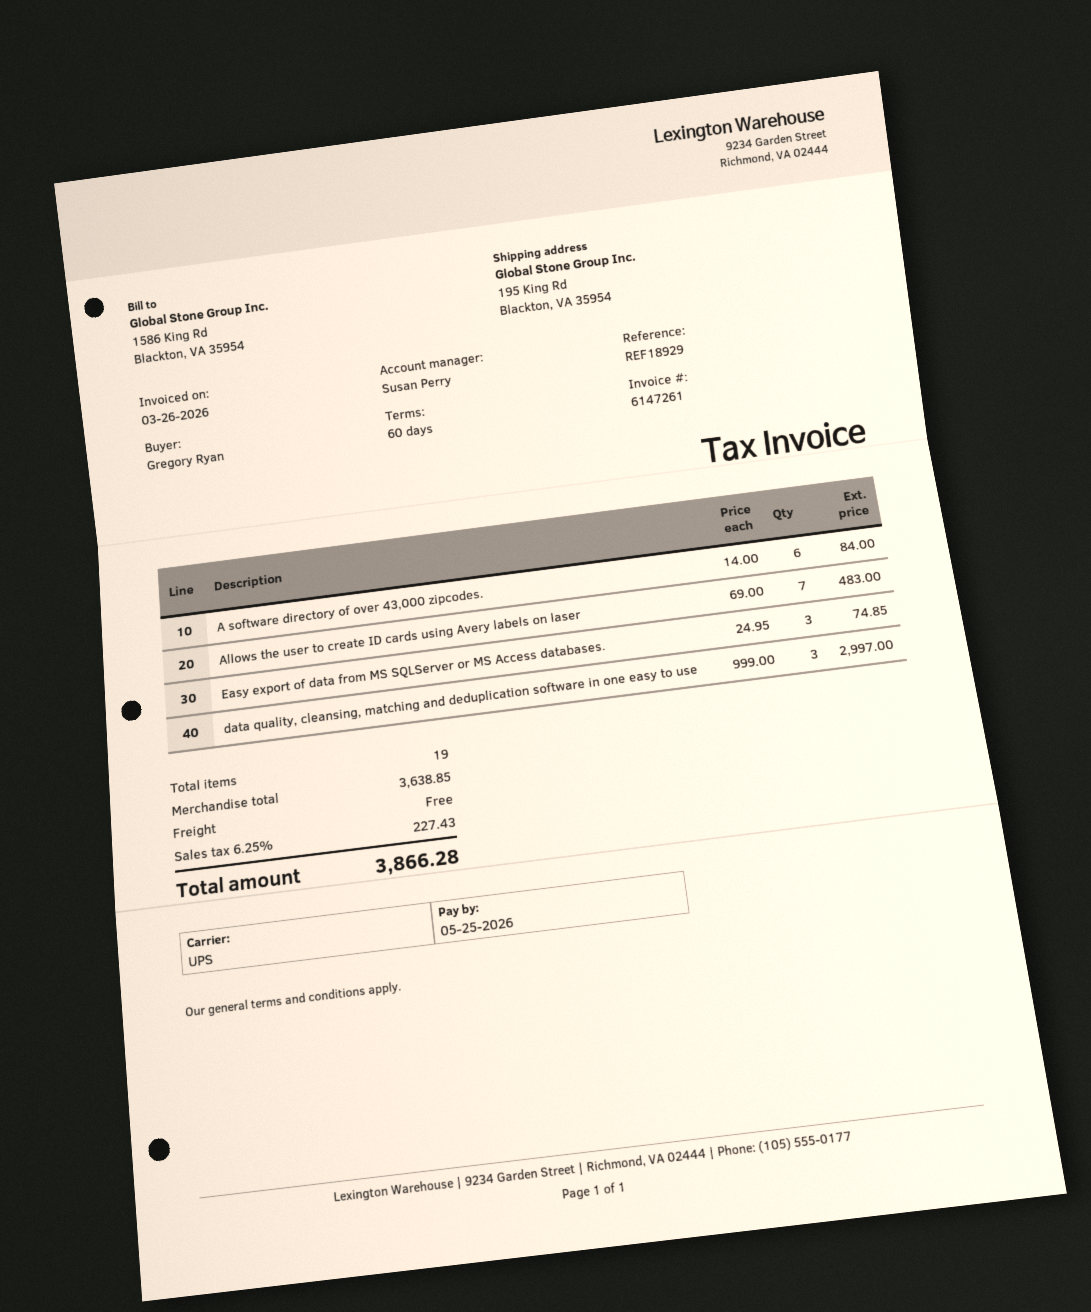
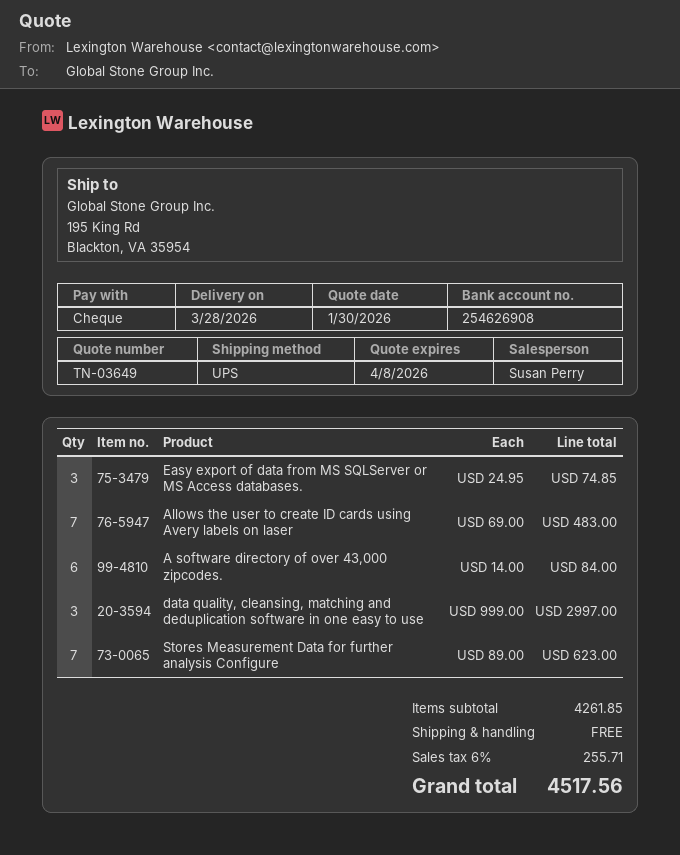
Stores Measurement Data for further analysis Configure: none -> 7 x 89.00 = 623.00
subtotal: 3638.85 -> 4261.85
tax: 6.25% = 227.43 -> 6% = 255.71
total: 3866.28 -> 4517.56

